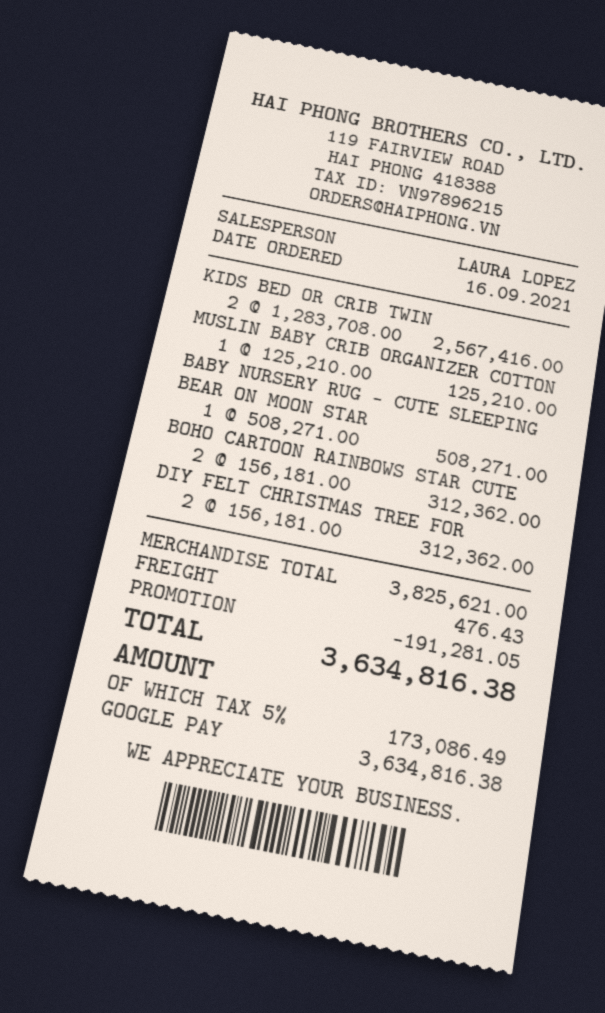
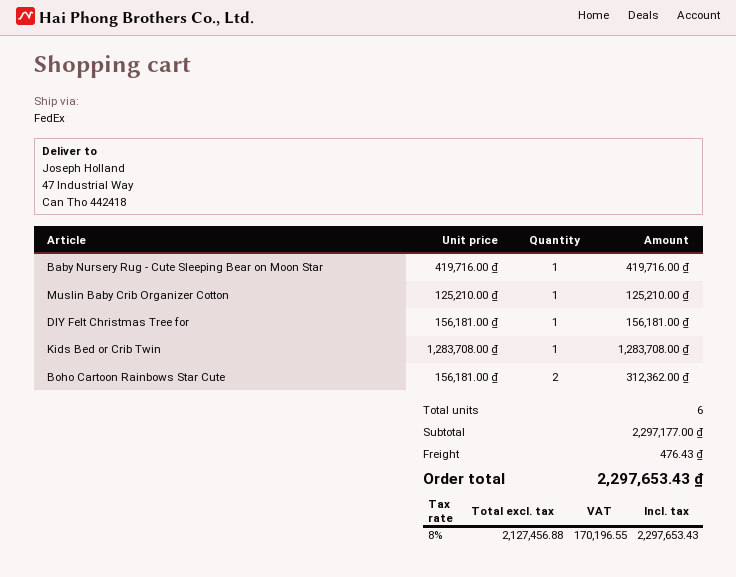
KIDS BED OR CRIB TWIN: 2 x 1283708.00 = 2567416.00 -> 1 x 1283708.00 = 1283708.00
BABY NURSERY RUG - CUTE SLEEPING BEAR ON MOON STAR: 1 x 508271.00 = 508271.00 -> 1 x 419716.00 = 419716.00
DIY FELT CHRISTMAS TREE FOR: 2 x 156181.00 = 312362.00 -> 1 x 156181.00 = 156181.00
subtotal: 3825621.00 -> 2297177.00
discount: 191281.05 -> none
tax: 5% = 173086.49 -> 8% = 170196.55
total: 3634816.38 -> 2297653.43

